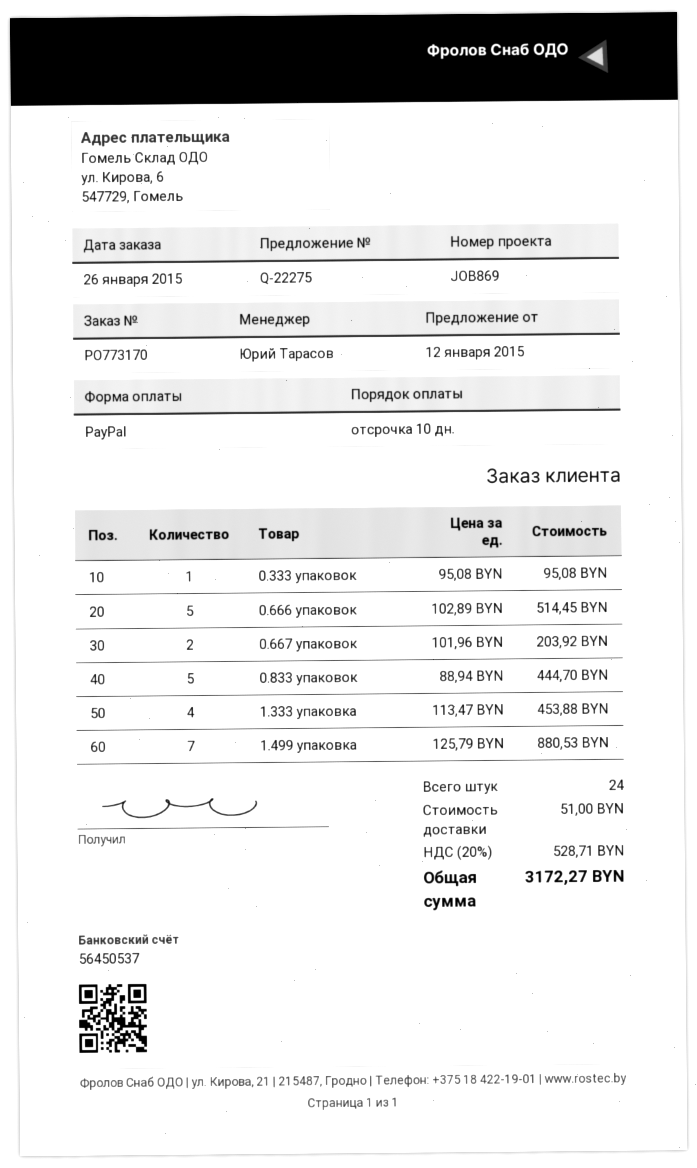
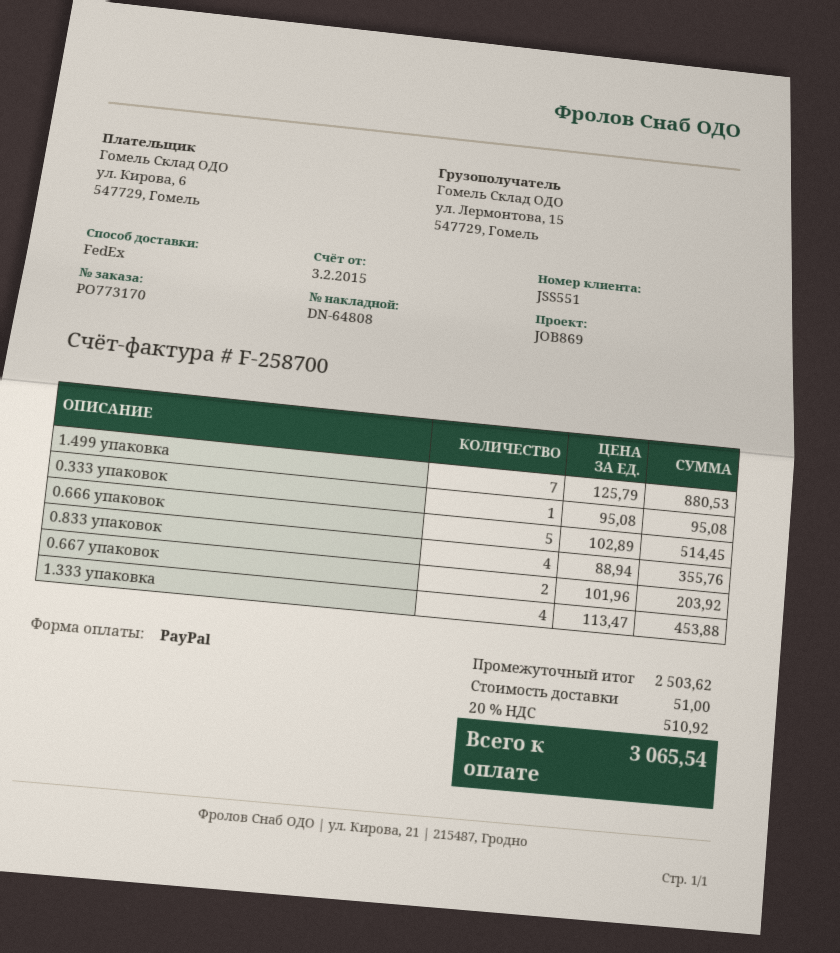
0.833 упаковок: 5 x 88.94 = 444.70 -> 4 x 88.94 = 355.76
tax: 20% = 528.71 -> 20% = 510.92
total: 3172.27 -> 3065.54

